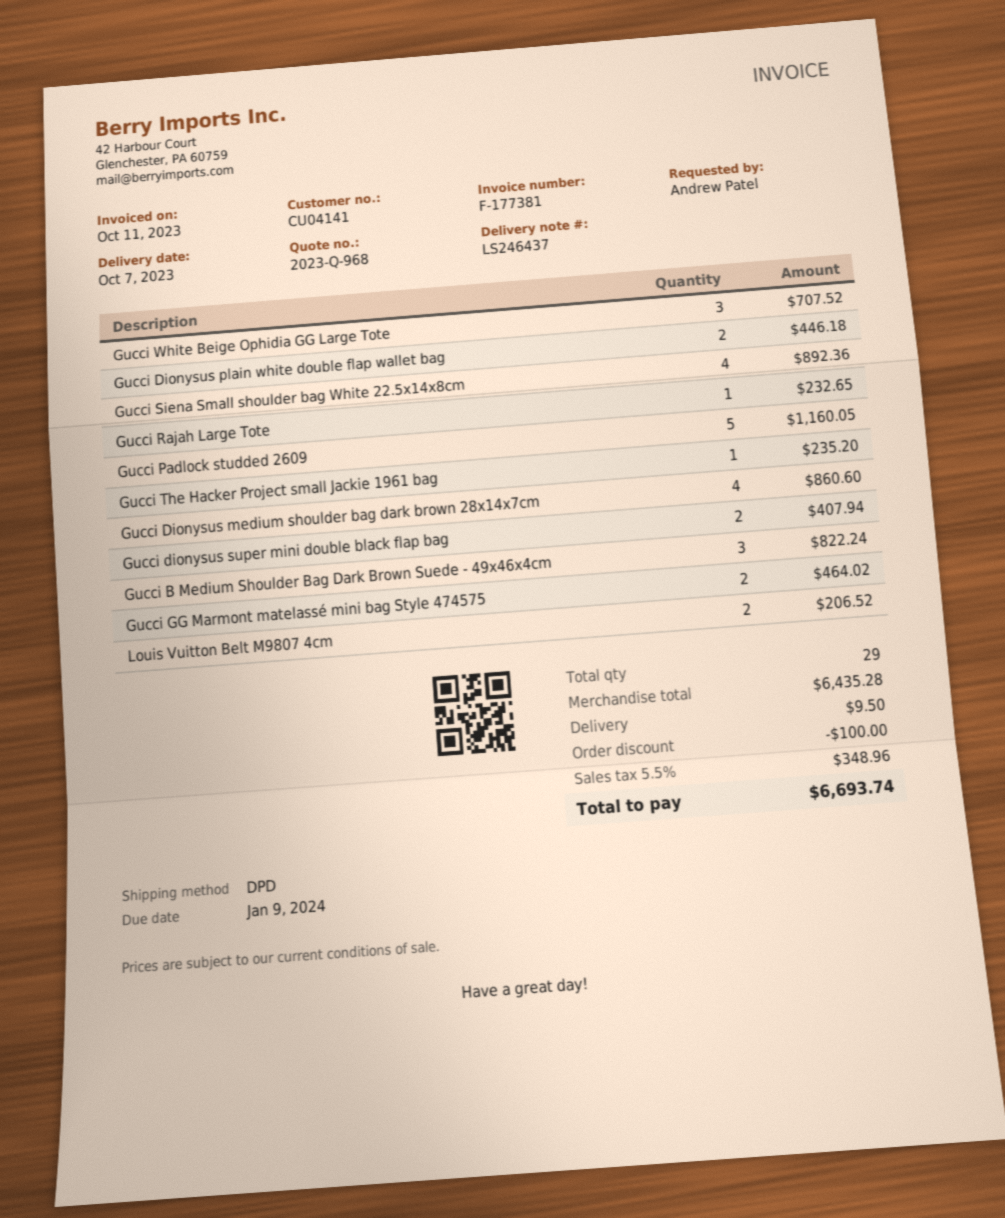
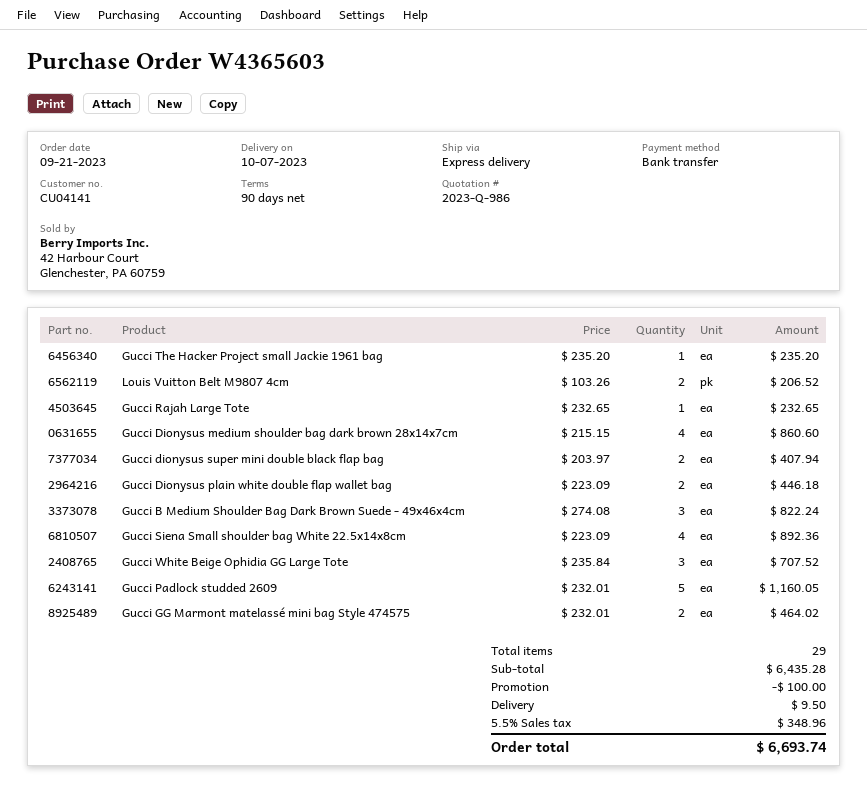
quote number: 2023-Q-968 -> 2023-Q-986
shipping method: DPD -> express

